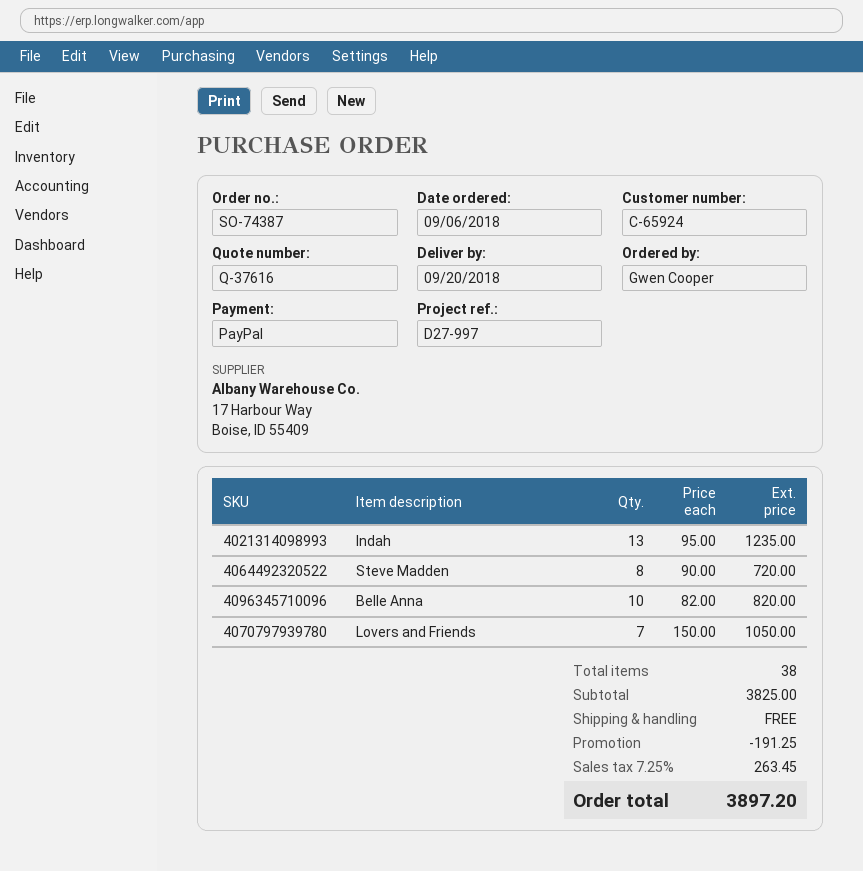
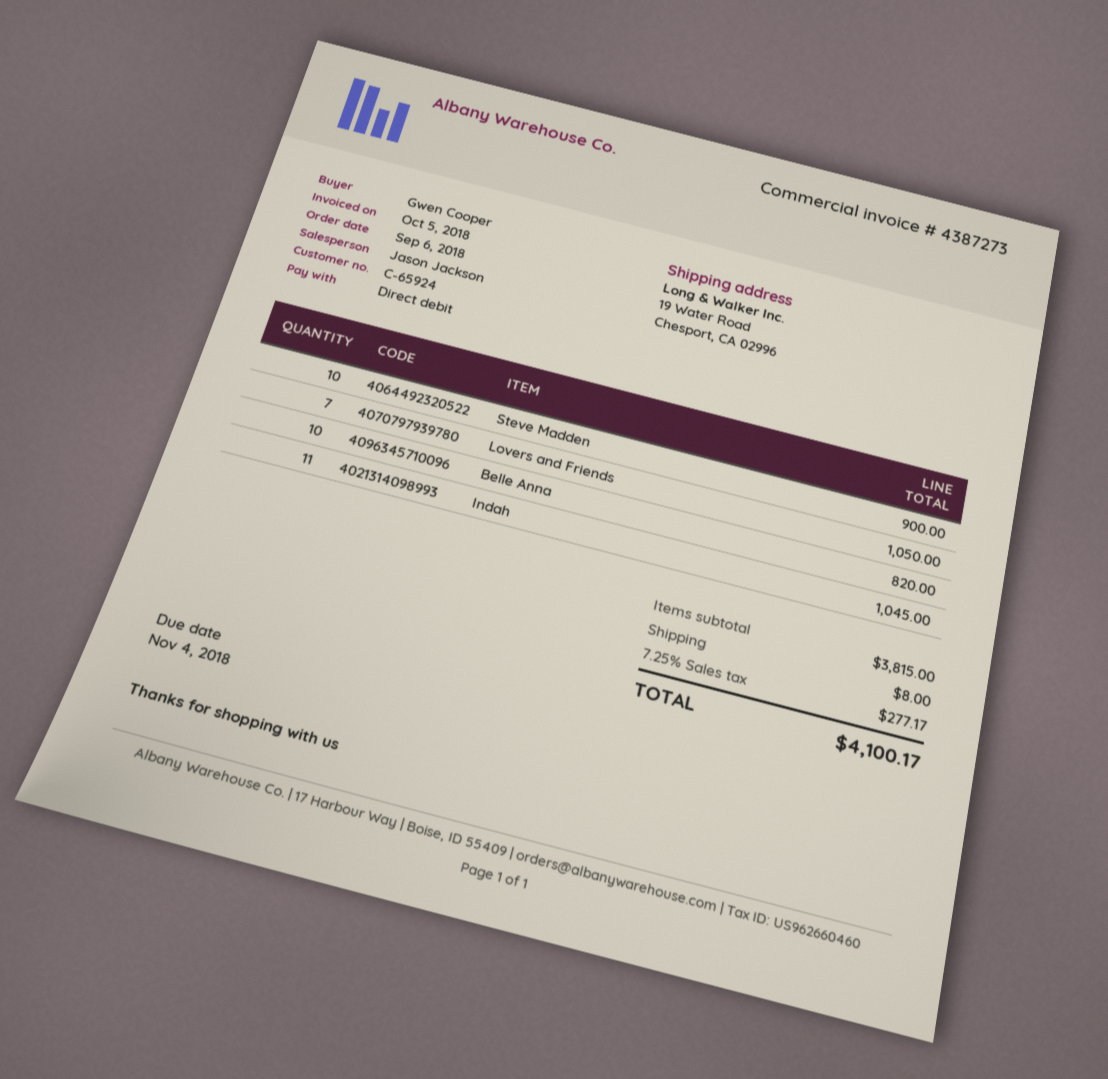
payment method: PayPal -> direct debit
Indah: 13 for 1235.00 -> 11 for 1045.00
Steve Madden: 8 for 720.00 -> 10 for 900.00
subtotal: 3825.00 -> 3815.00
discount: 191.25 -> none
shipping: 0.00 -> 8.00
tax: 7.25% = 263.45 -> 7.25% = 277.17
total: 3897.20 -> 4100.17

